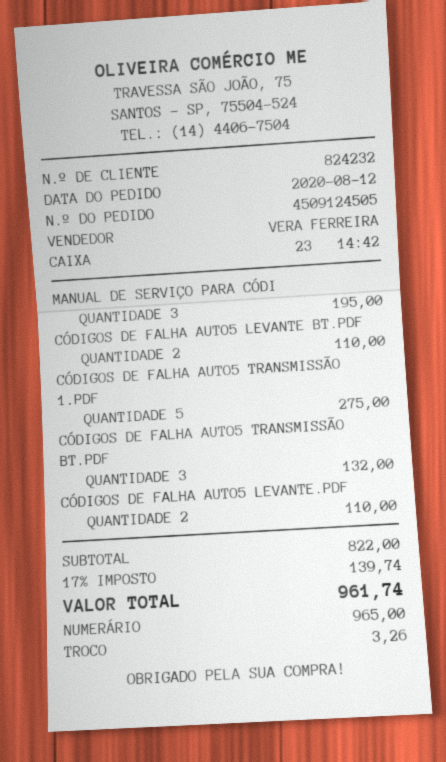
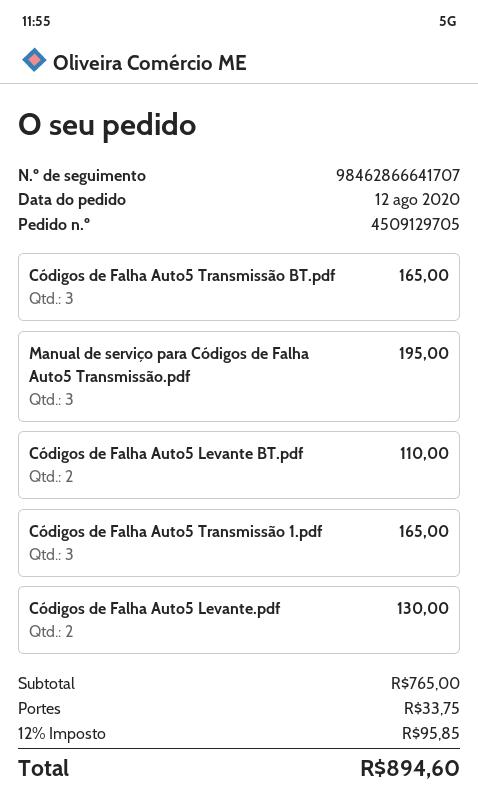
order number: 4509124505 -> 4509129705
CÓDIGOS DE FALHA AUTO5 TRANSMISSÃO 1.PDF: 5 for 275.00 -> 3 for 165.00
CÓDIGOS DE FALHA AUTO5 TRANSMISSÃO BT.PDF: 3 for 132.00 -> 3 for 165.00
CÓDIGOS DE FALHA AUTO5 LEVANTE.PDF: 2 for 110.00 -> 2 for 130.00
subtotal: 822.00 -> 765.00
shipping: none -> 33.75
tax: 17% = 139.74 -> 12% = 95.85
total: 961.74 -> 894.60

